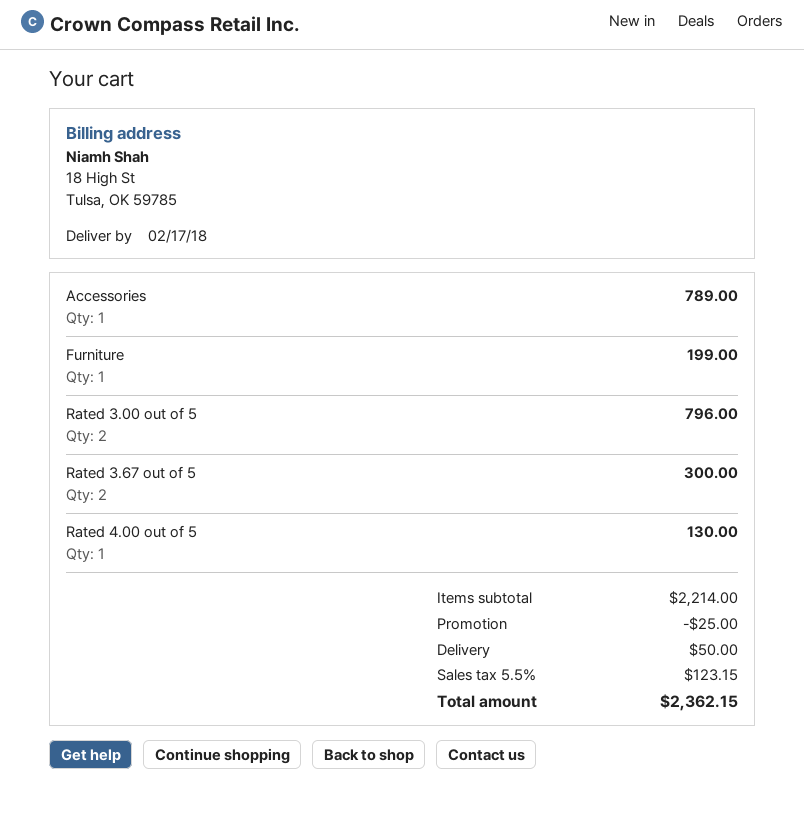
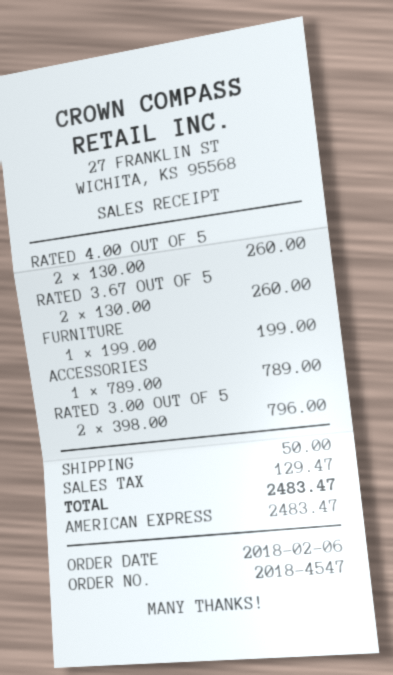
Rated 3.67 out of 5: 2 for 300.00 -> 2 for 260.00
Rated 4.00 out of 5: 1 for 130.00 -> 2 for 260.00
discount: 25.00 -> none
tax: 123.15 -> 129.47
total: 2362.15 -> 2483.47

